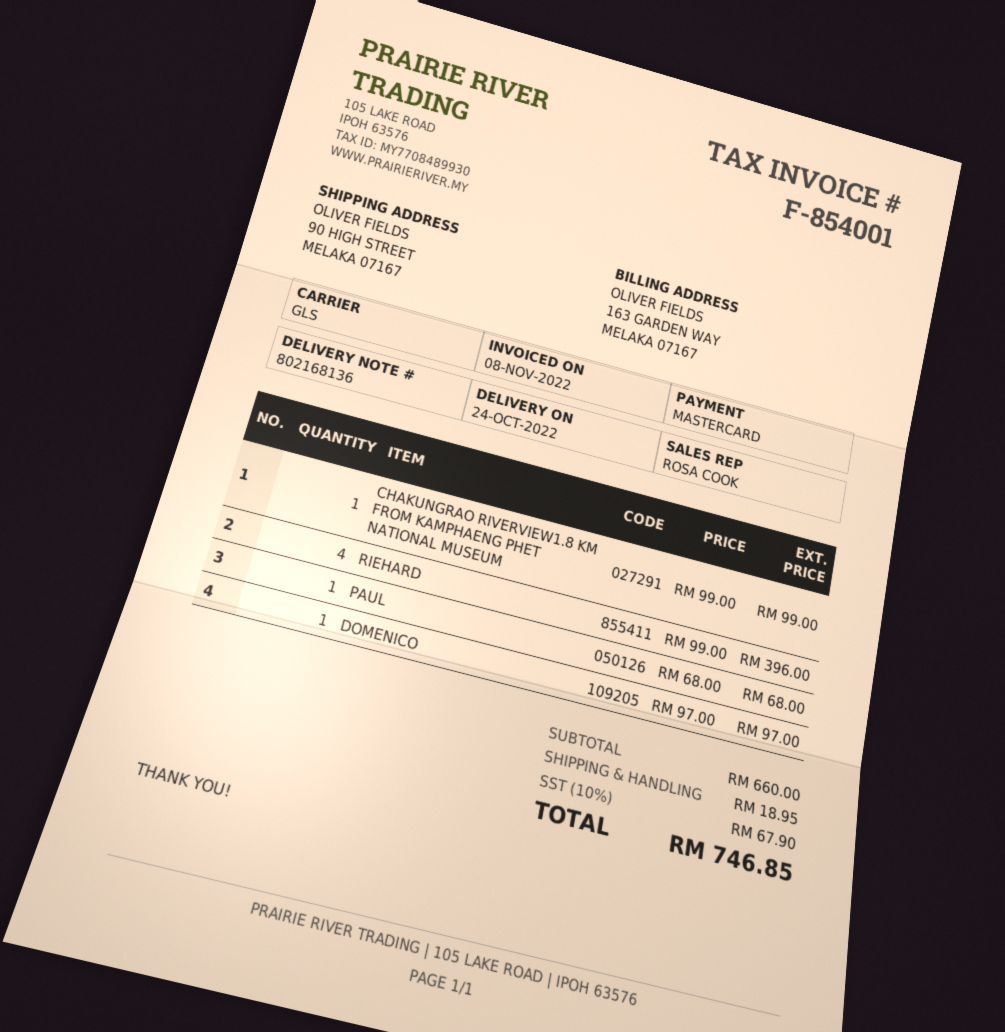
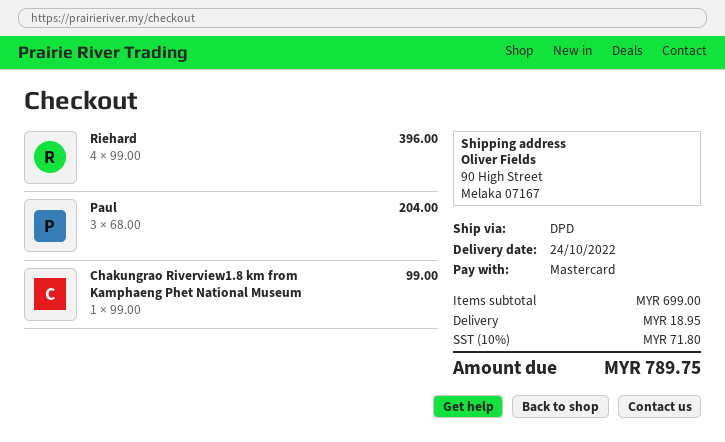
shipping method: GLS -> DPD
PAUL: 1 x 68.00 = 68.00 -> 3 x 68.00 = 204.00
DOMENICO: 1 x 97.00 = 97.00 -> none
subtotal: 660.00 -> 699.00
tax: 10% = 67.90 -> 10% = 71.80
total: 746.85 -> 789.75

